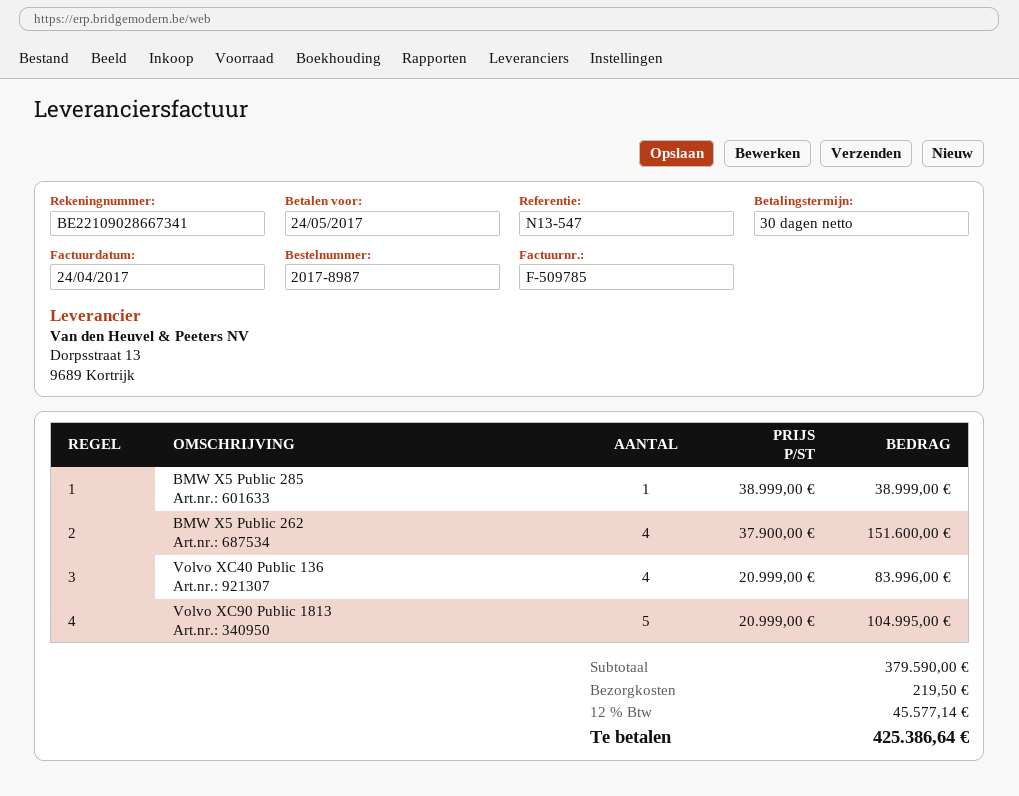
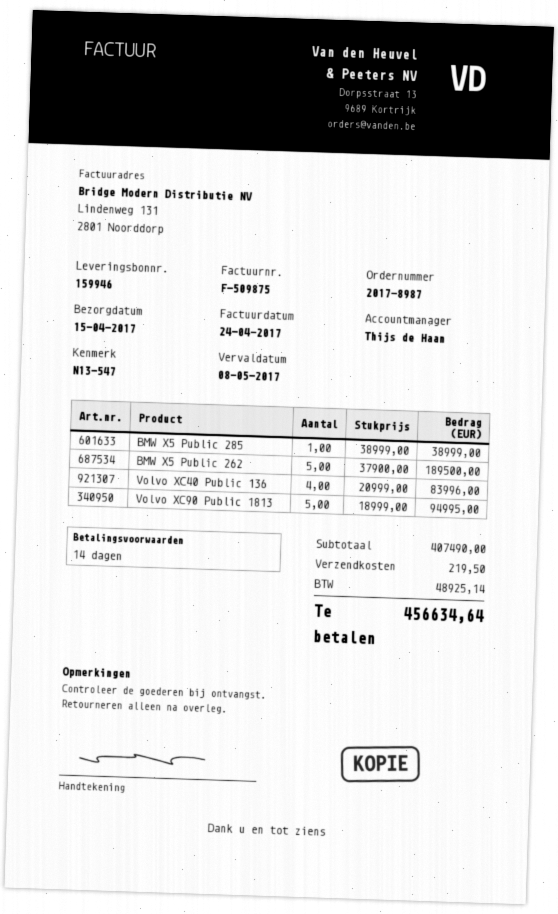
invoice number: F-509785 -> F-509875
payment terms: 30 days -> 14 days
due date: 2017-05-24 -> 2017-05-08
BMW X5 Public 262: 4 x 37900.00 = 151600.00 -> 5 x 37900.00 = 189500.00
Volvo XC90 Public 1813: 5 x 20999.00 = 104995.00 -> 5 x 18999.00 = 94995.00
subtotal: 379590.00 -> 407490.00
tax: 45577.14 -> 48925.14
total: 425386.64 -> 456634.64

